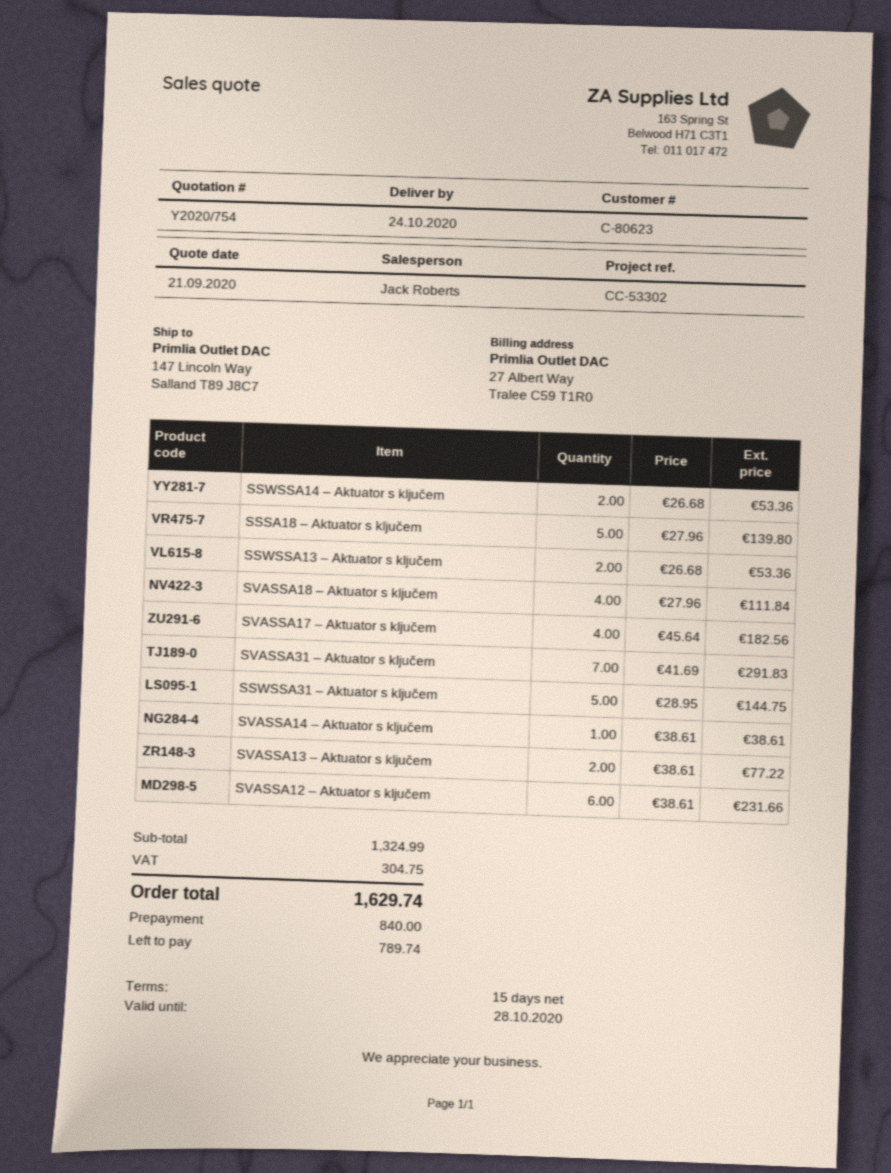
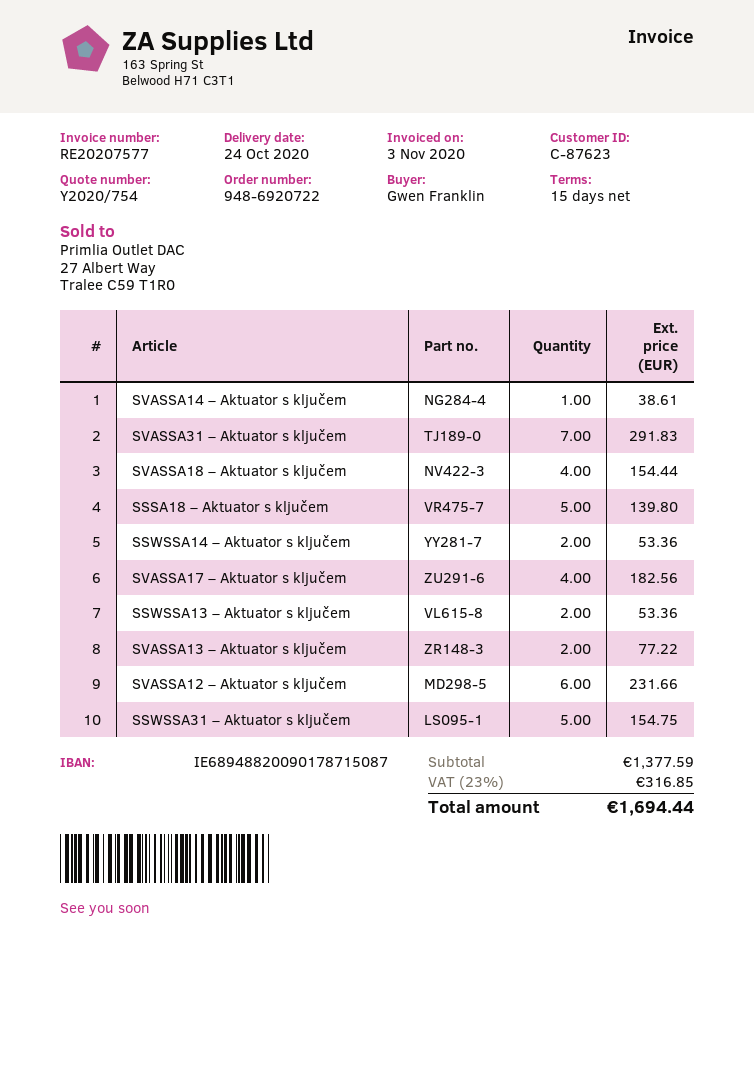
customer number: C-80623 -> C-87623
SVASSA18 – Aktuator s ključem: 4 for 111.84 -> 4 for 154.44
SSWSSA31 – Aktuator s ključem: 5 for 144.75 -> 5 for 154.75
subtotal: 1324.99 -> 1377.59
tax: 304.75 -> 316.85
total: 1629.74 -> 1694.44

